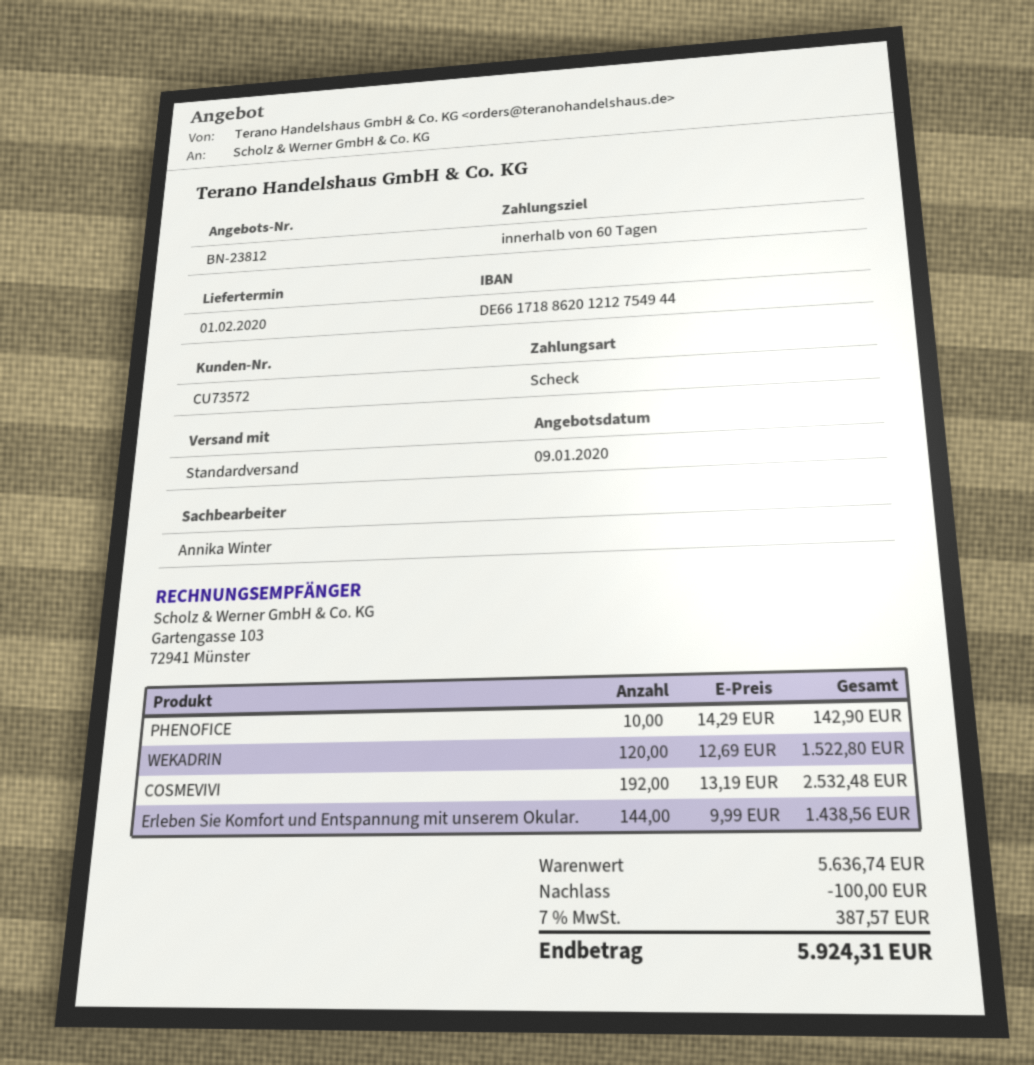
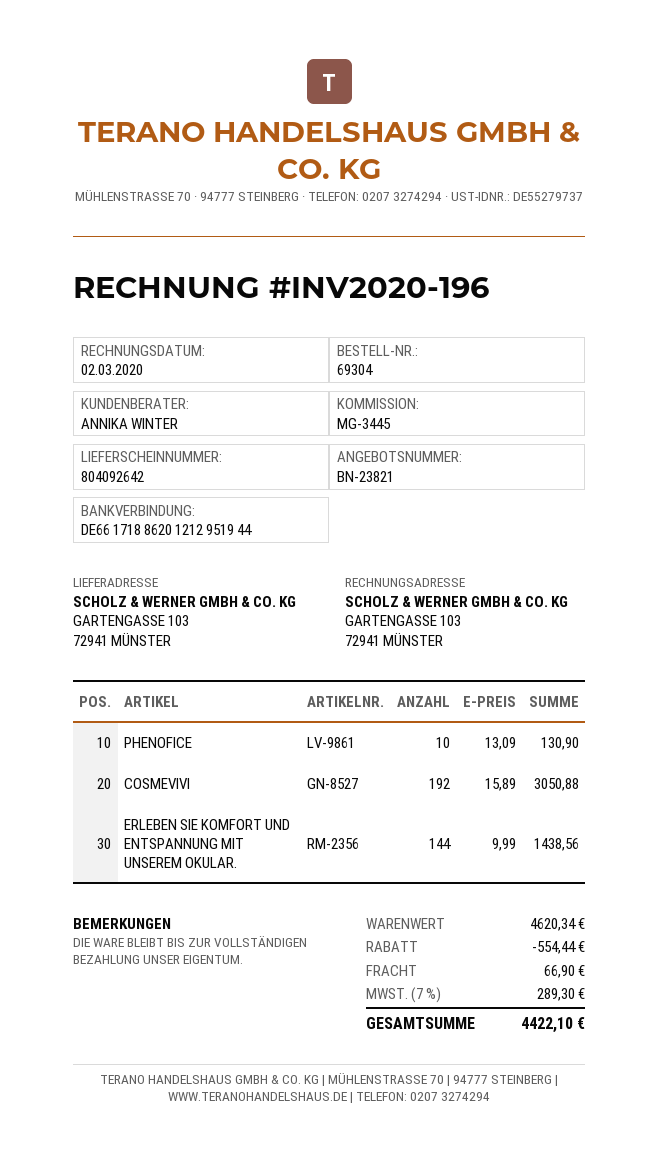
quote number: BN-23812 -> BN-23821
bank account: DE66171886201212754944 -> DE66171886201212951944
PHENOFICE: 10 x 14.29 = 142.90 -> 10 x 13.09 = 130.90
WEKADRIN: 120 x 12.69 = 1522.80 -> none
COSMEVIVI: 192 x 13.19 = 2532.48 -> 192 x 15.89 = 3050.88
subtotal: 5636.74 -> 4620.34
discount: 100.00 -> 554.44
shipping: none -> 66.90
tax: 7% = 387.57 -> 7% = 289.30
total: 5924.31 -> 4422.10

